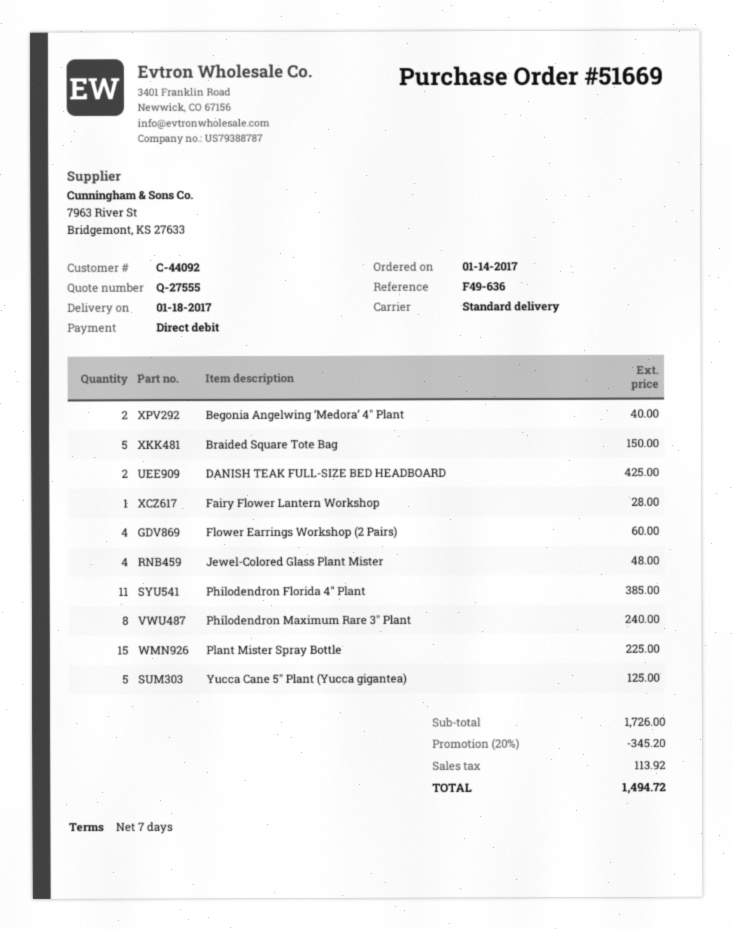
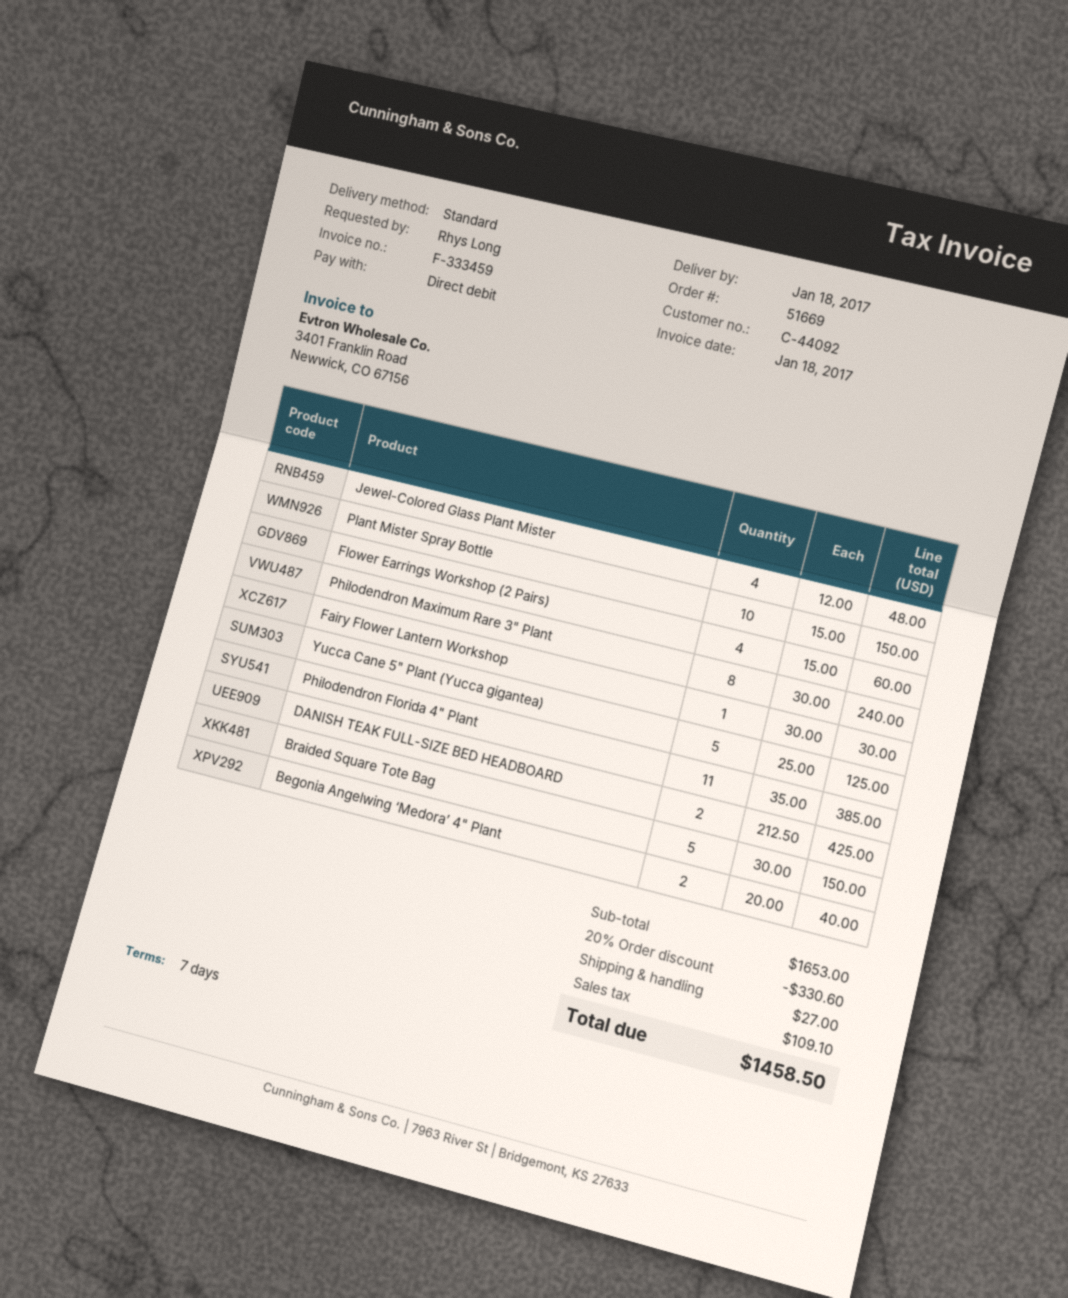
Fairy Flower Lantern Workshop: 1 for 28.00 -> 1 for 30.00
Plant Mister Spray Bottle: 15 for 225.00 -> 10 for 150.00
subtotal: 1726.00 -> 1653.00
discount: 20% = 345.20 -> 20% = 330.60
shipping: none -> 27.00
tax: 113.92 -> 109.10
total: 1494.72 -> 1458.50

